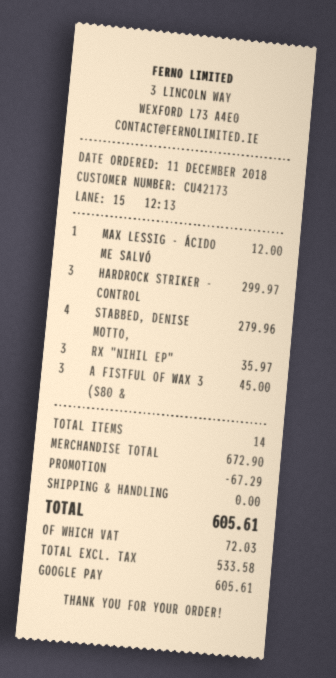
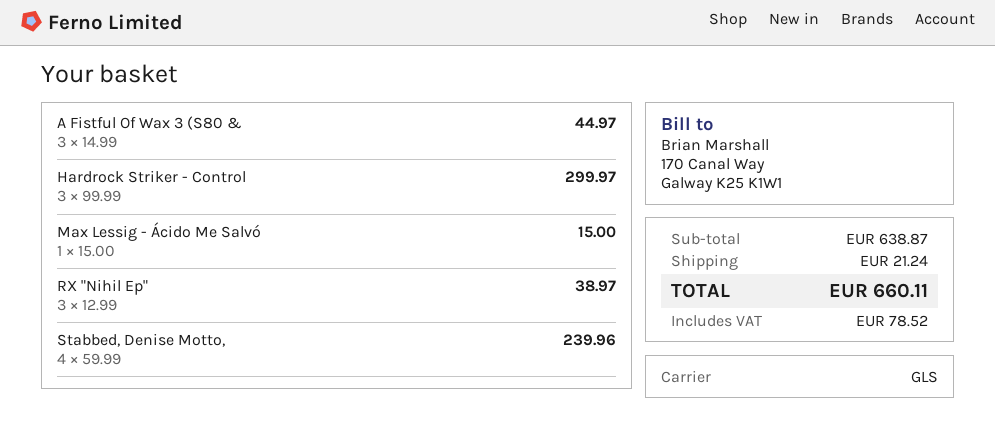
MAX LESSIG - ÁCIDO ME SALVÓ: 1 for 12.00 -> 1 for 15.00
STABBED, DENISE MOTTO,: 4 for 279.96 -> 4 for 239.96
RX "NIHIL EP": 3 for 35.97 -> 3 for 38.97
A FISTFUL OF WAX 3 (S80 &: 3 for 45.00 -> 3 for 44.97
subtotal: 672.90 -> 638.87
discount: 67.29 -> none
shipping: 0.00 -> 21.24
tax: 72.03 -> 78.52
total: 605.61 -> 660.11

